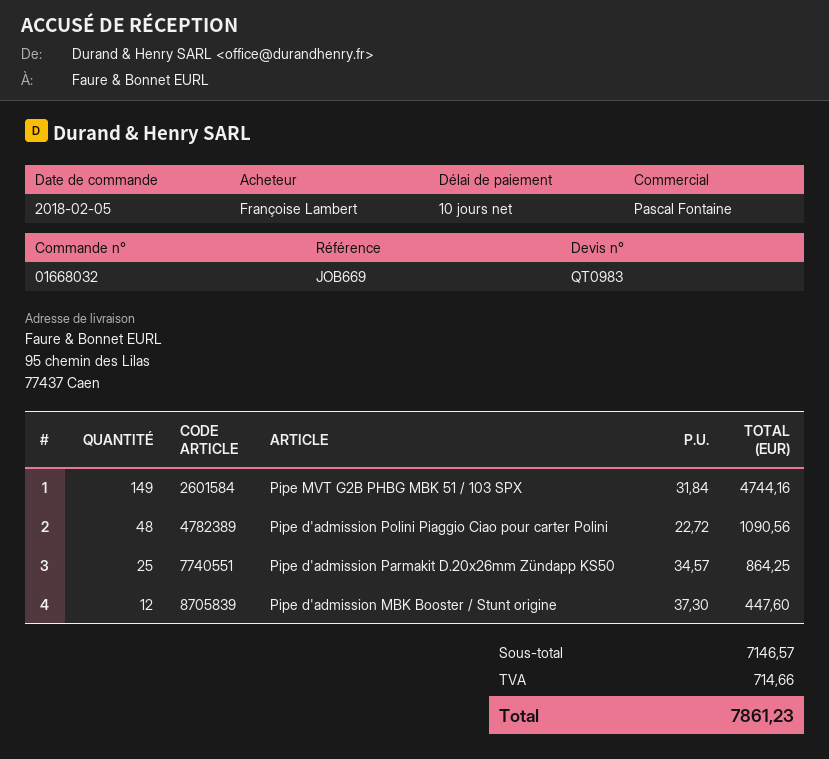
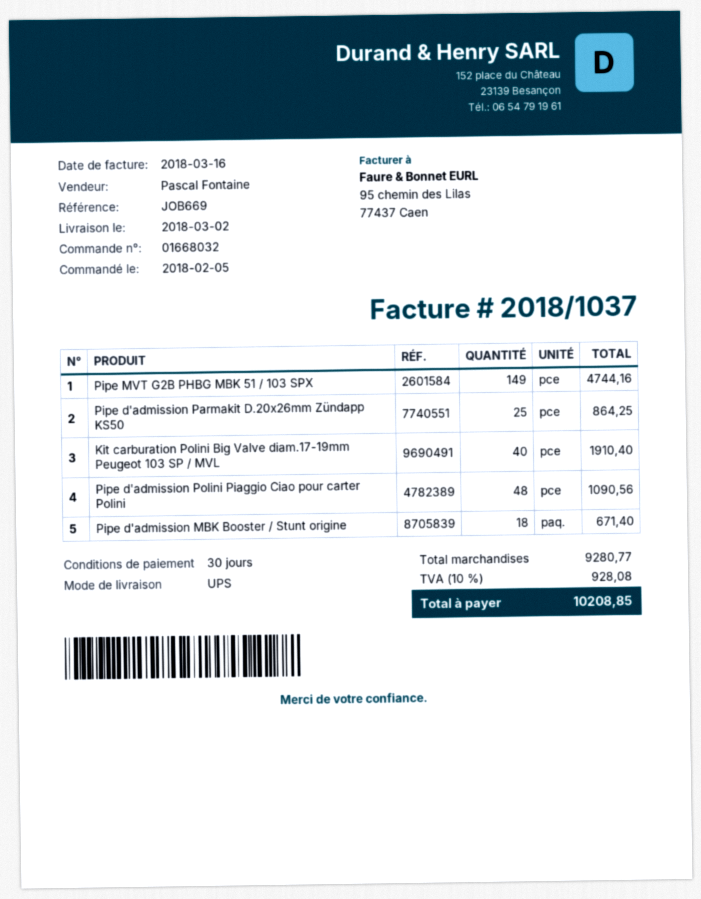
payment terms: 10 days -> 30 days
Pipe d'admission MBK Booster / Stunt origine: 12 for 447.60 -> 18 for 671.40
Kit carburation Polini Big Valve diam.17-19mm Peugeot 103 SP / MVL: none -> 40 for 1910.40
subtotal: 7146.57 -> 9280.77
tax: 714.66 -> 928.08
total: 7861.23 -> 10208.85

